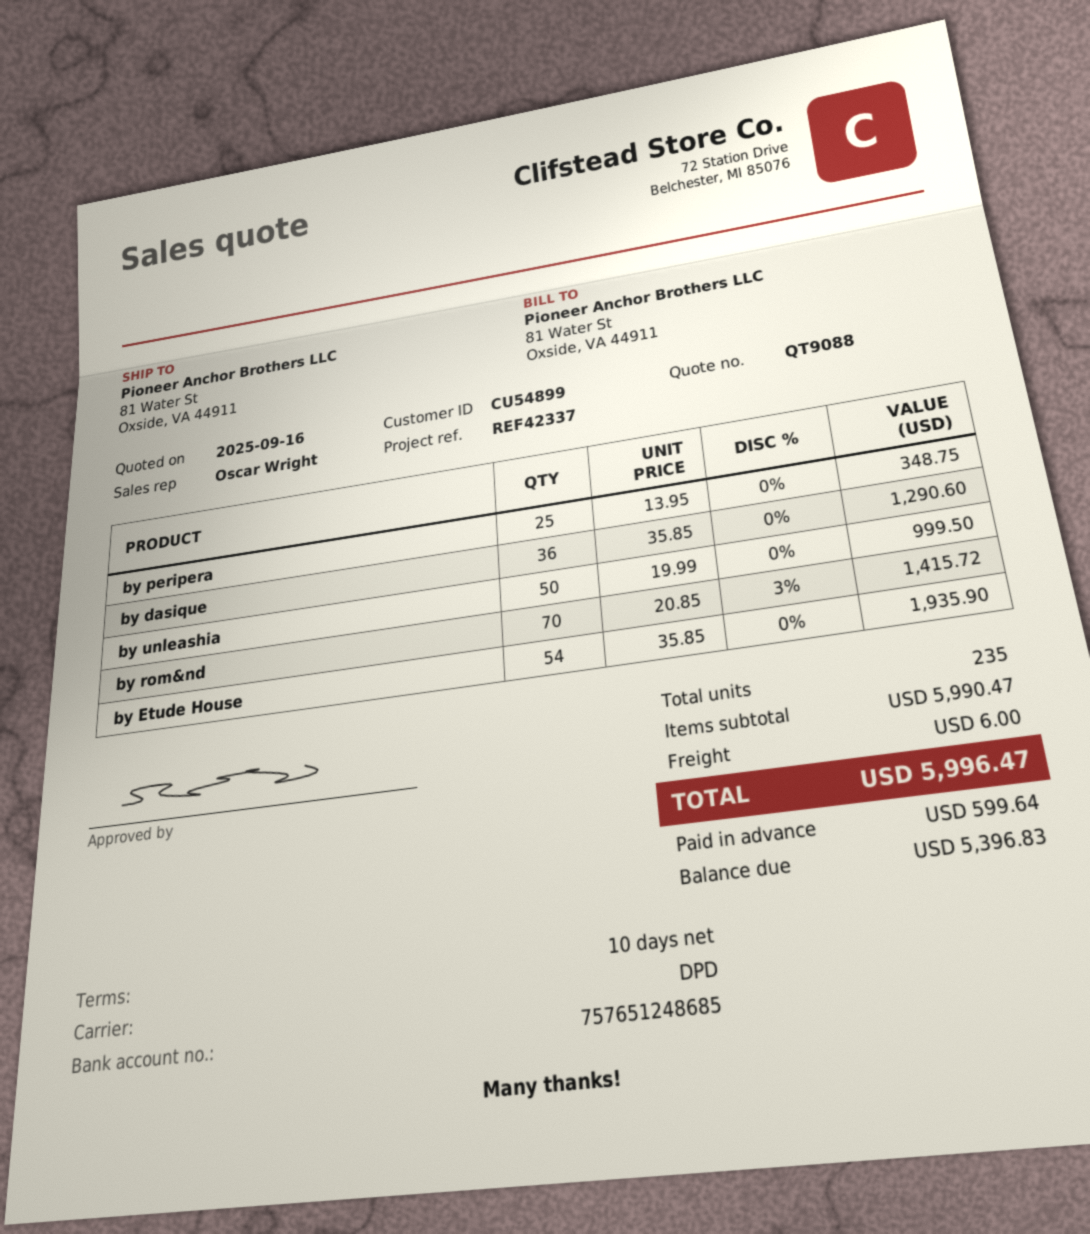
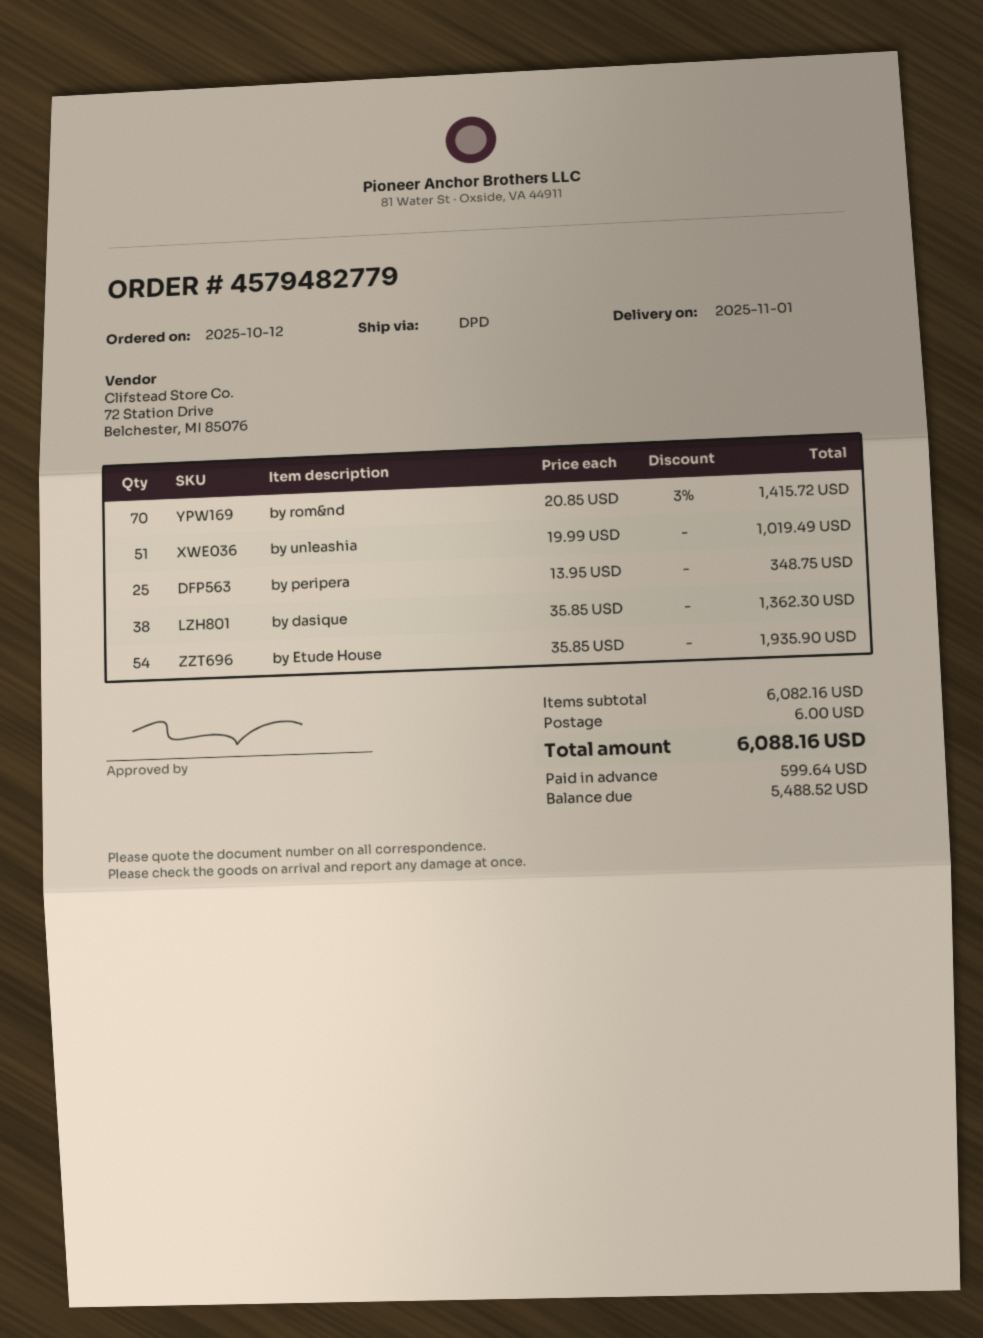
by dasique: 36 x 35.85 = 1290.60 -> 38 x 35.85 = 1362.30
by unleashia: 50 x 19.99 = 999.50 -> 51 x 19.99 = 1019.49
subtotal: 5990.47 -> 6082.16
total: 5996.47 -> 6088.16
balance: 5396.83 -> 5488.52

